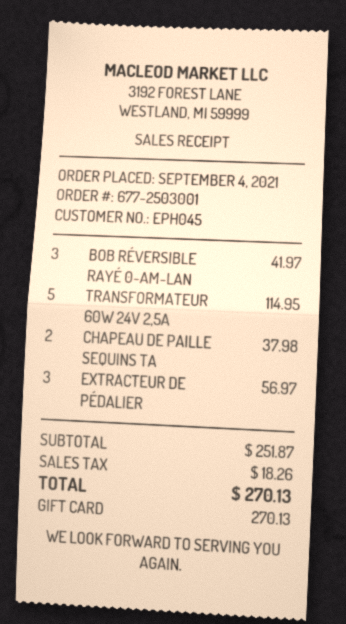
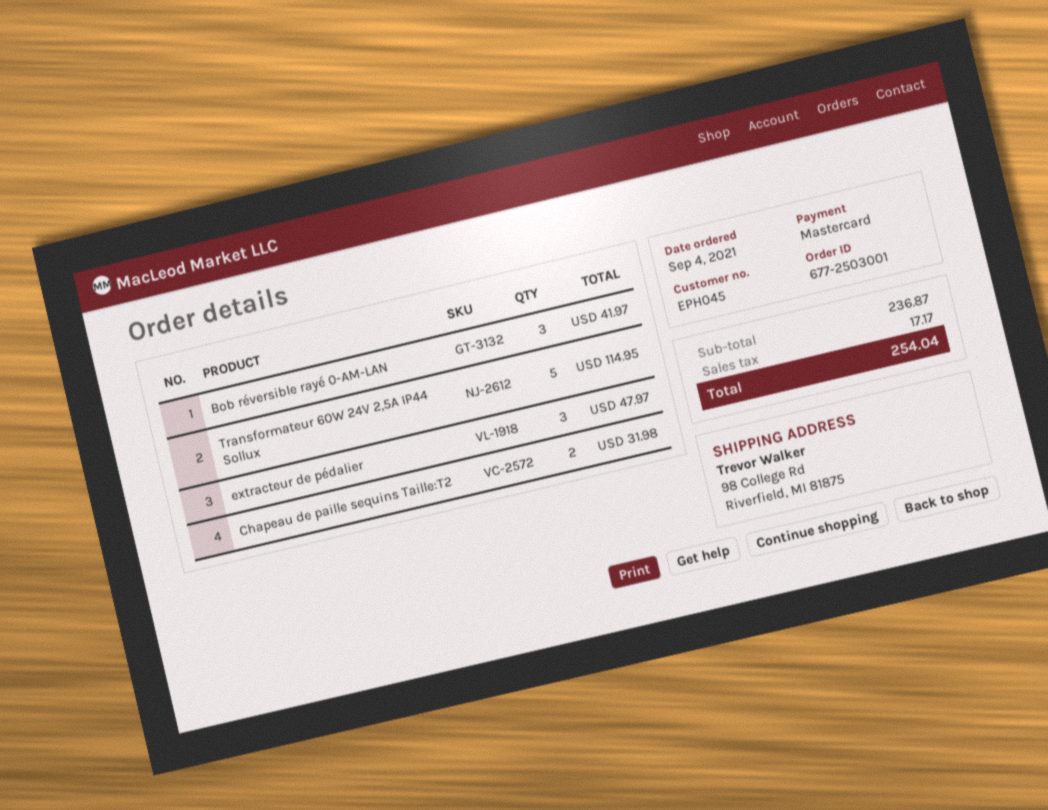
payment method: gift card -> Mastercard
CHAPEAU DE PAILLE SEQUINS TA: 2 for 37.98 -> 2 for 31.98
EXTRACTEUR DE PÉDALIER: 3 for 56.97 -> 3 for 47.97
subtotal: 251.87 -> 236.87
tax: 18.26 -> 17.17
total: 270.13 -> 254.04

